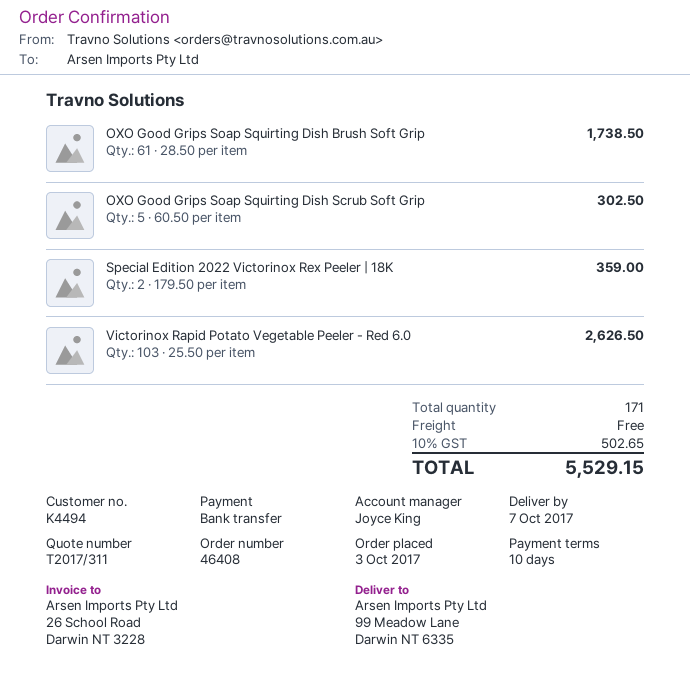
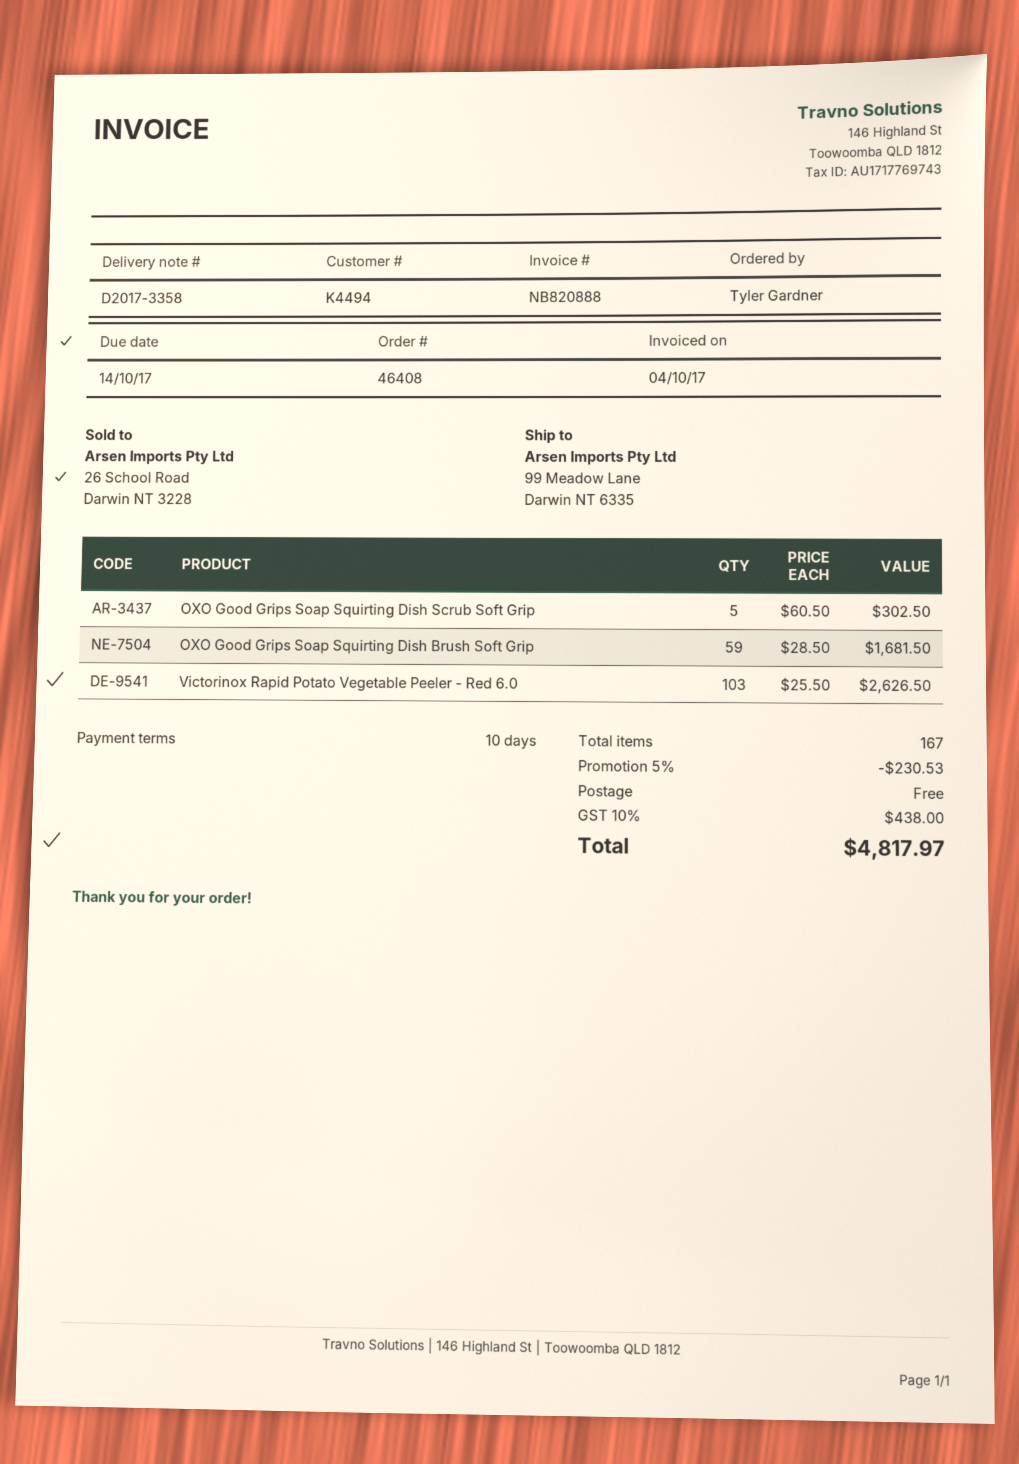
OXO Good Grips Soap Squirting Dish Brush Soft Grip: 61 x 28.50 = 1738.50 -> 59 x 28.50 = 1681.50
Special Edition 2022 Victorinox Rex Peeler | 18K: 2 x 179.50 = 359.00 -> none
total quantity: 171 -> 167
discount: none -> 5% = 230.53
tax: 10% = 502.65 -> 10% = 438.00
total: 5529.15 -> 4817.97

